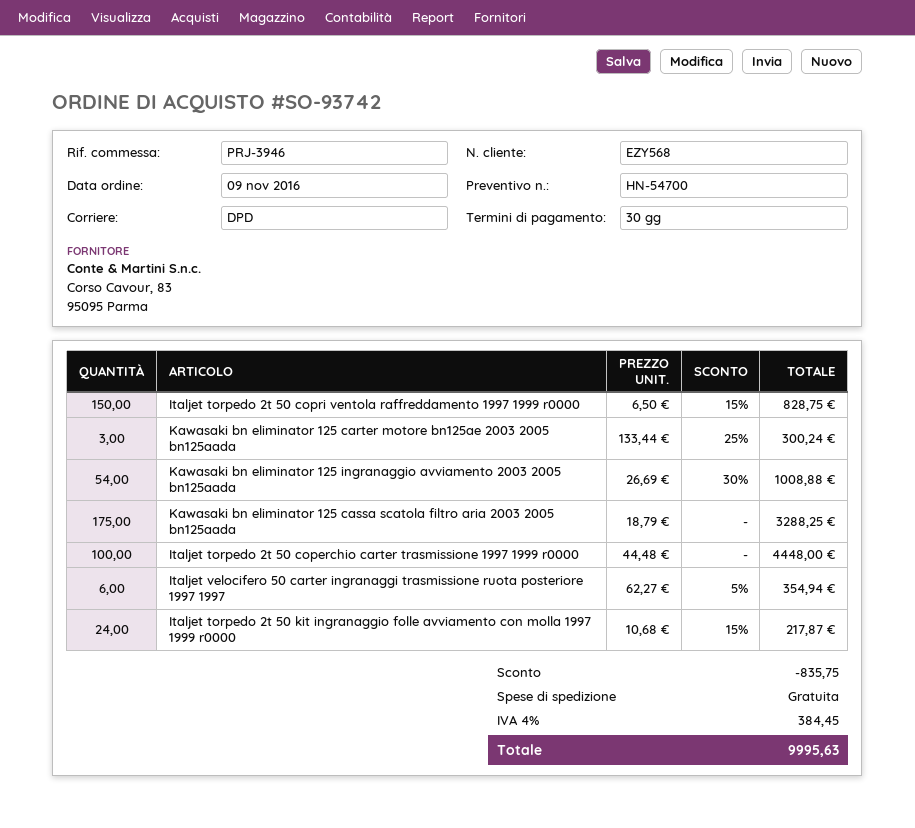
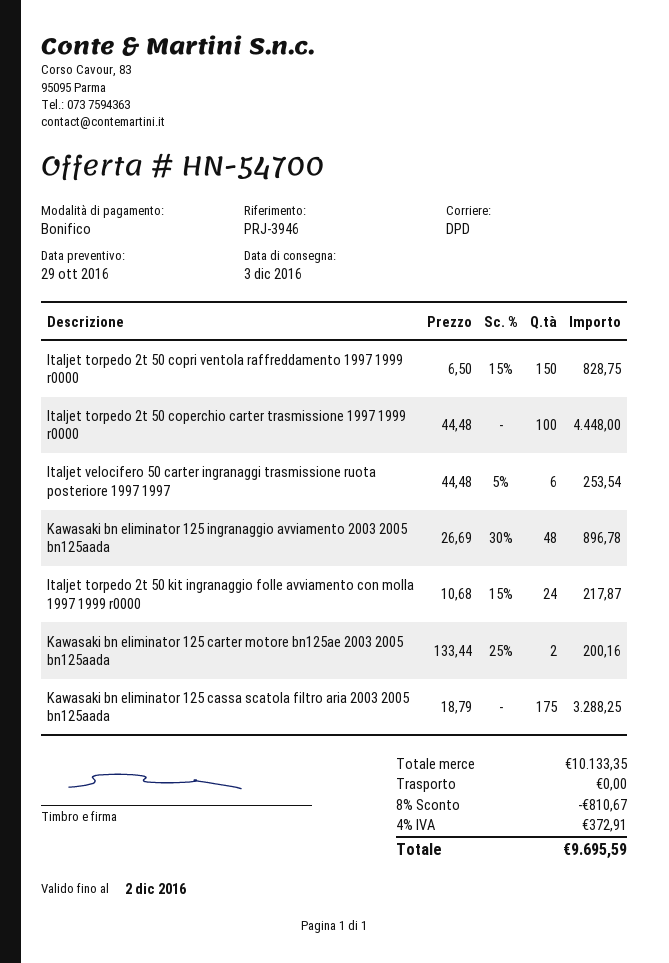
Kawasaki bn eliminator 125 carter motore bn125ae 2003 2005 bn125aada: 3 x 133.44 - 25% = 300.24 -> 2 x 133.44 - 25% = 200.16
Kawasaki bn eliminator 125 ingranaggio avviamento 2003 2005 bn125aada: 54 x 26.69 - 30% = 1008.88 -> 48 x 26.69 - 30% = 896.78
Italjet velocifero 50 carter ingranaggi trasmissione ruota posteriore 1997 1997: 6 x 62.27 - 5% = 354.94 -> 6 x 44.48 - 5% = 253.54
discount: 835.75 -> 810.67
tax: 4% = 384.45 -> 4% = 372.91
total: 9995.63 -> 9695.59

